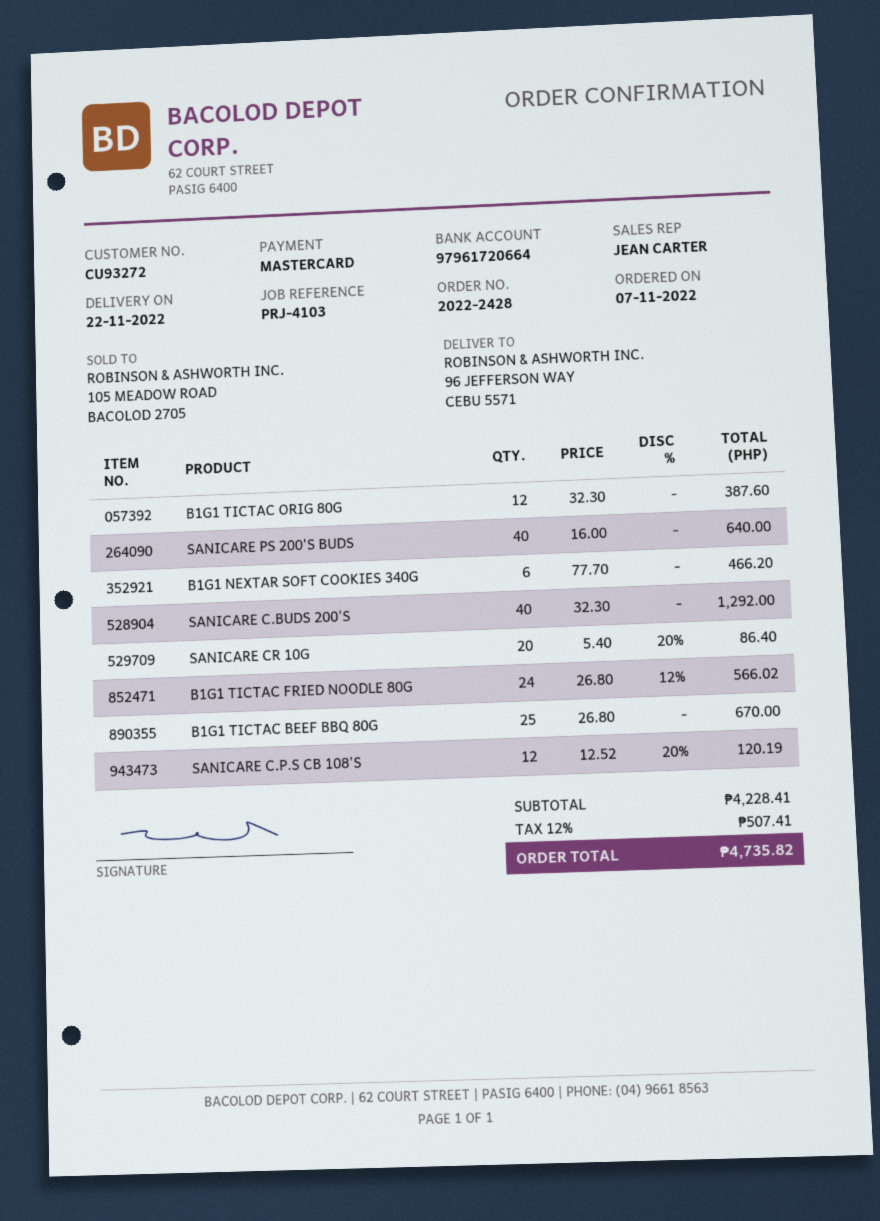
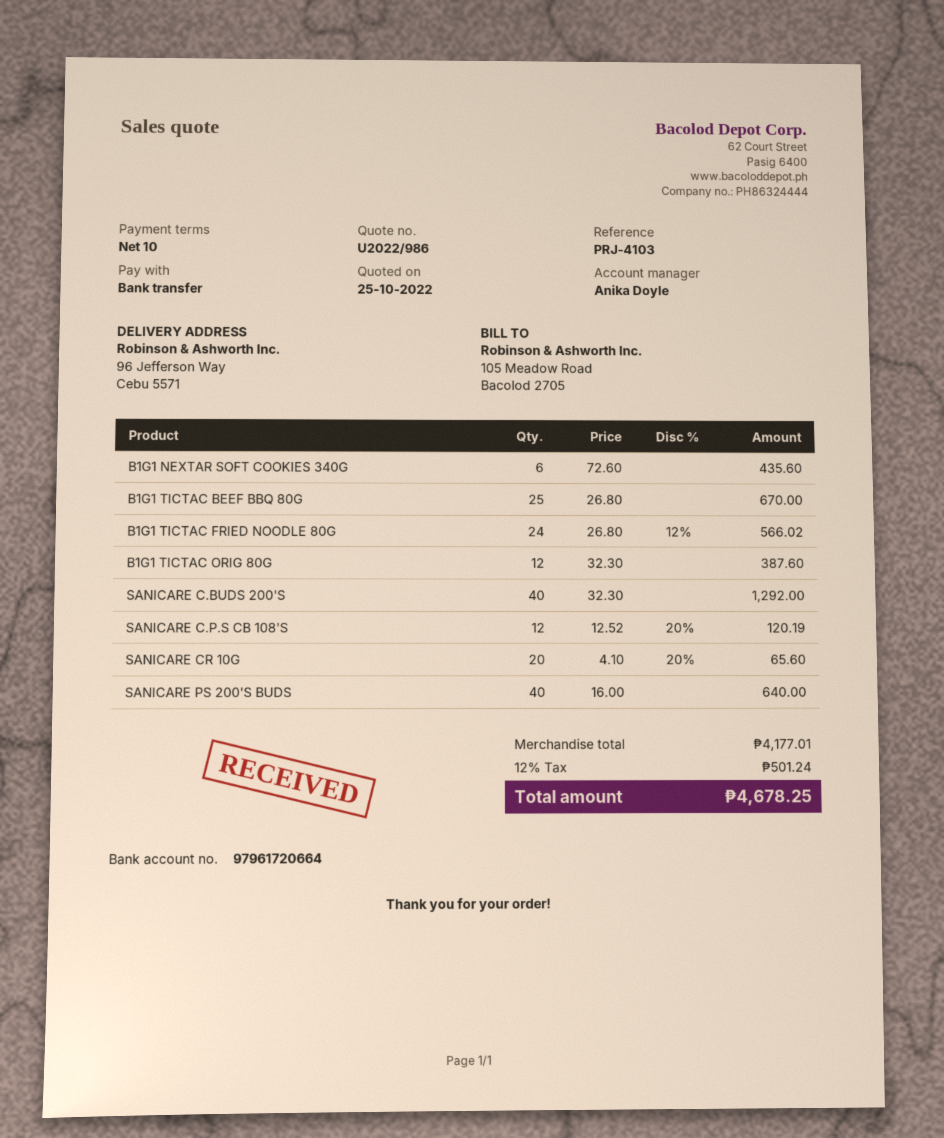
sales rep: JEAN CARTER -> Anika Doyle
payment method: Mastercard -> bank transfer
B1G1 NEXTAR SOFT COOKIES 340G: 6 x 77.70 = 466.20 -> 6 x 72.60 = 435.60
SANICARE CR 10G: 20 x 5.40 - 20% = 86.40 -> 20 x 4.10 - 20% = 65.60
subtotal: 4228.41 -> 4177.01
tax: 12% = 507.41 -> 12% = 501.24
total: 4735.82 -> 4678.25

